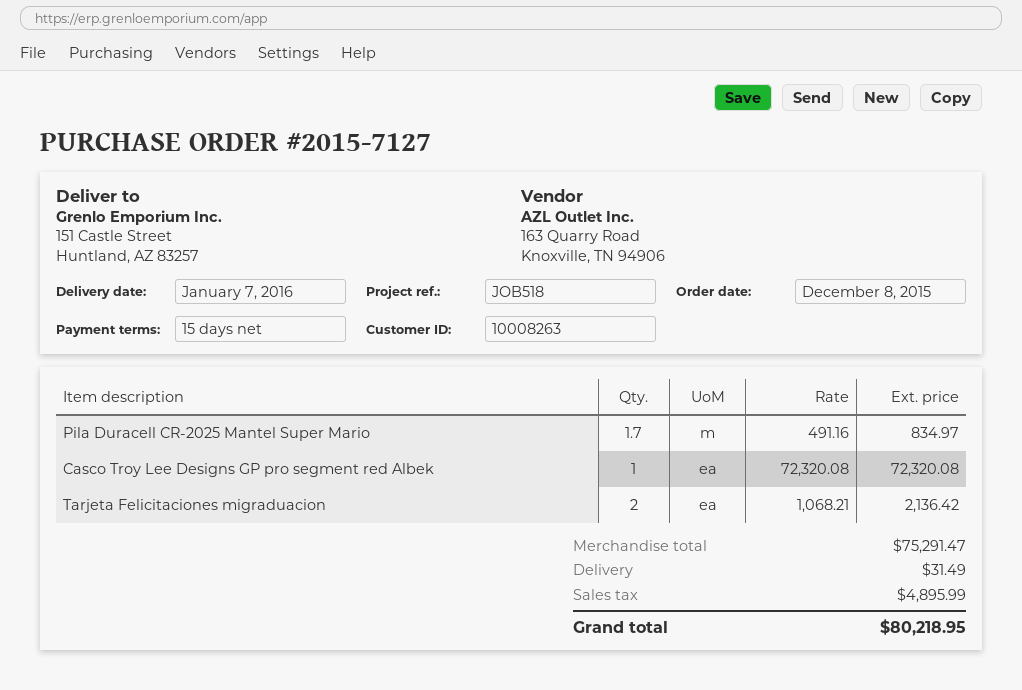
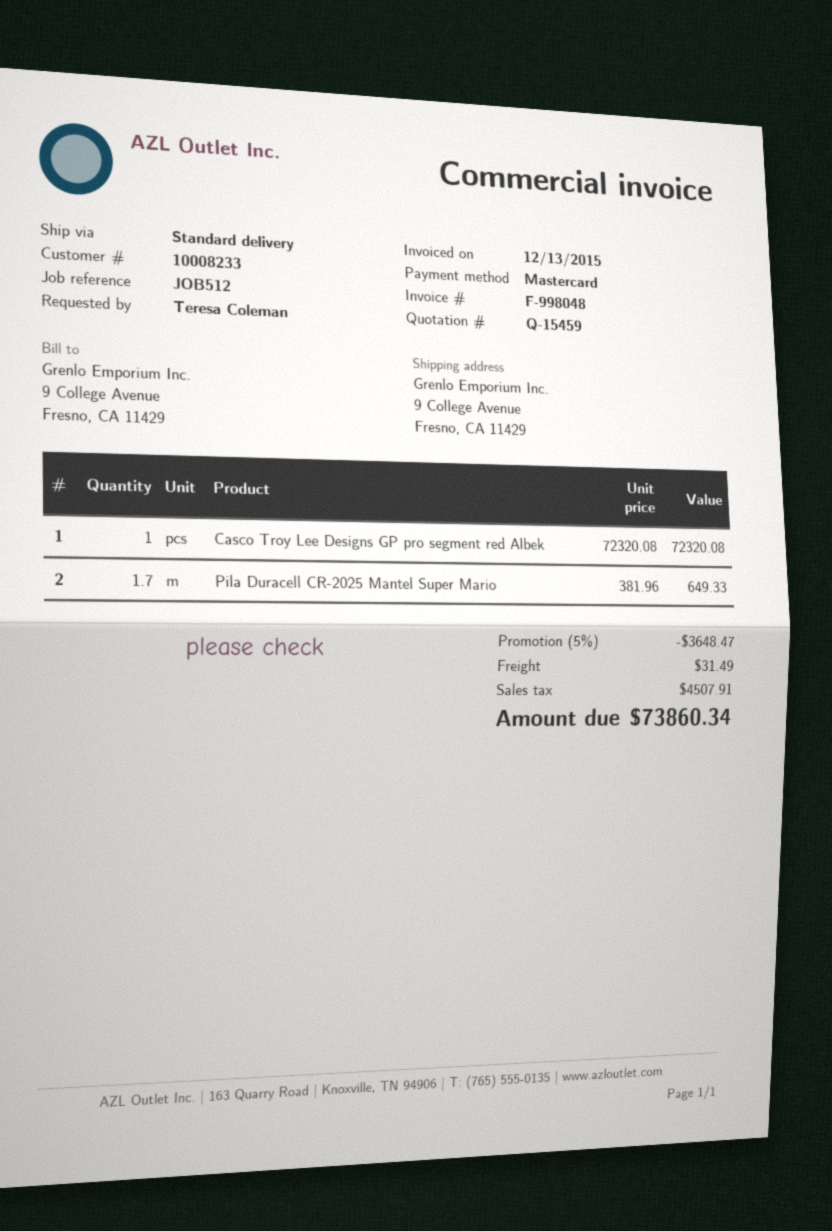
customer number: 10008263 -> 10008233
reference: JOB518 -> JOB512
ship to: 151 Castle Street, Huntland, AZ 83257 -> 9 College Avenue, Fresno, CA 11429
Pila Duracell CR-2025 Mantel Super Mario: 1.7 x 491.16 = 834.97 -> 1.7 x 381.96 = 649.33
Tarjeta Felicitaciones migraduacion: 2 x 1068.21 = 2136.42 -> none
discount: none -> 5% = 3648.47
tax: 4895.99 -> 4507.91
total: 80218.95 -> 73860.34

